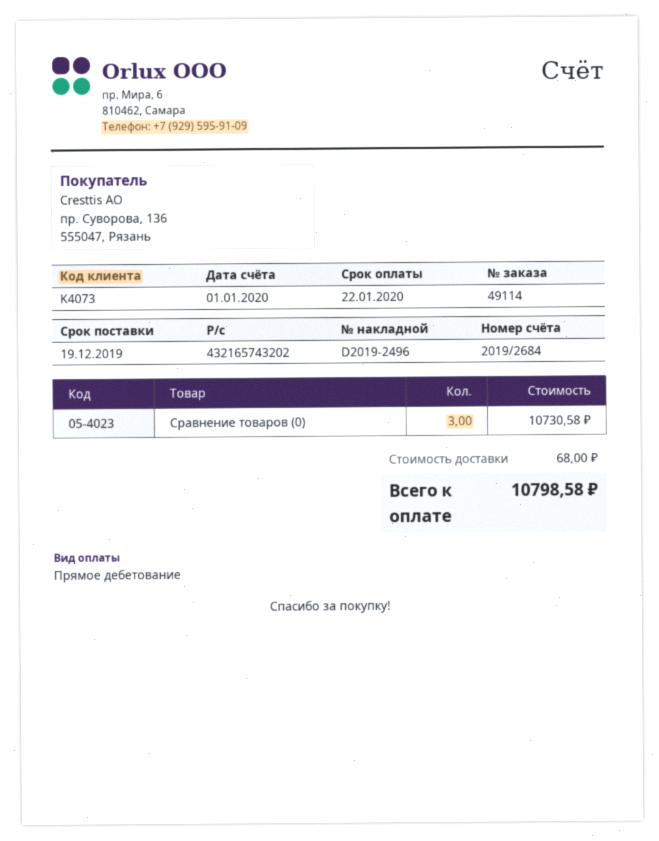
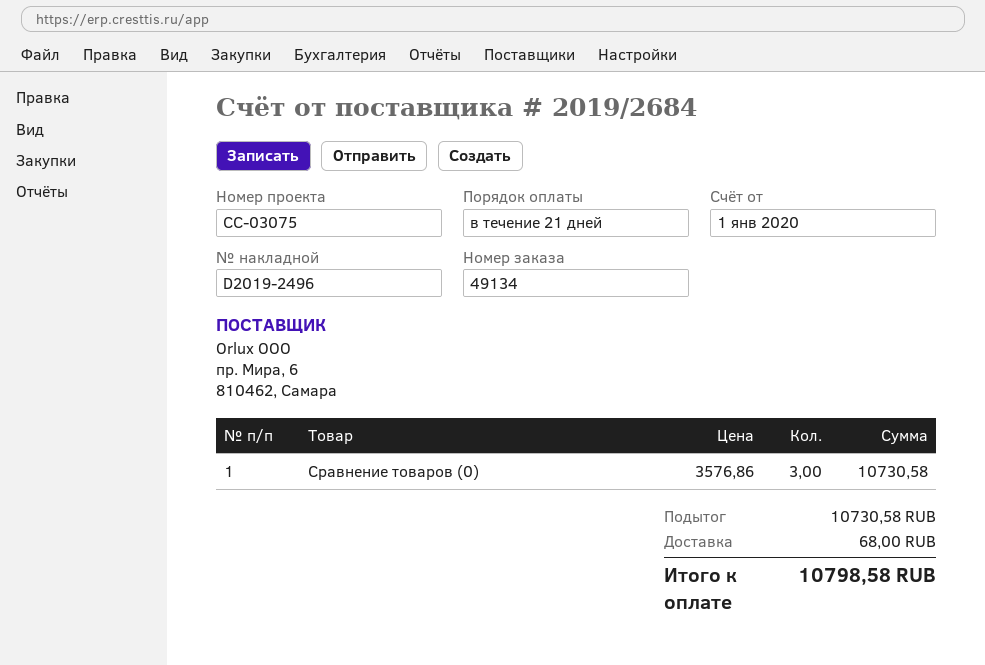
order number: 49114 -> 49134

